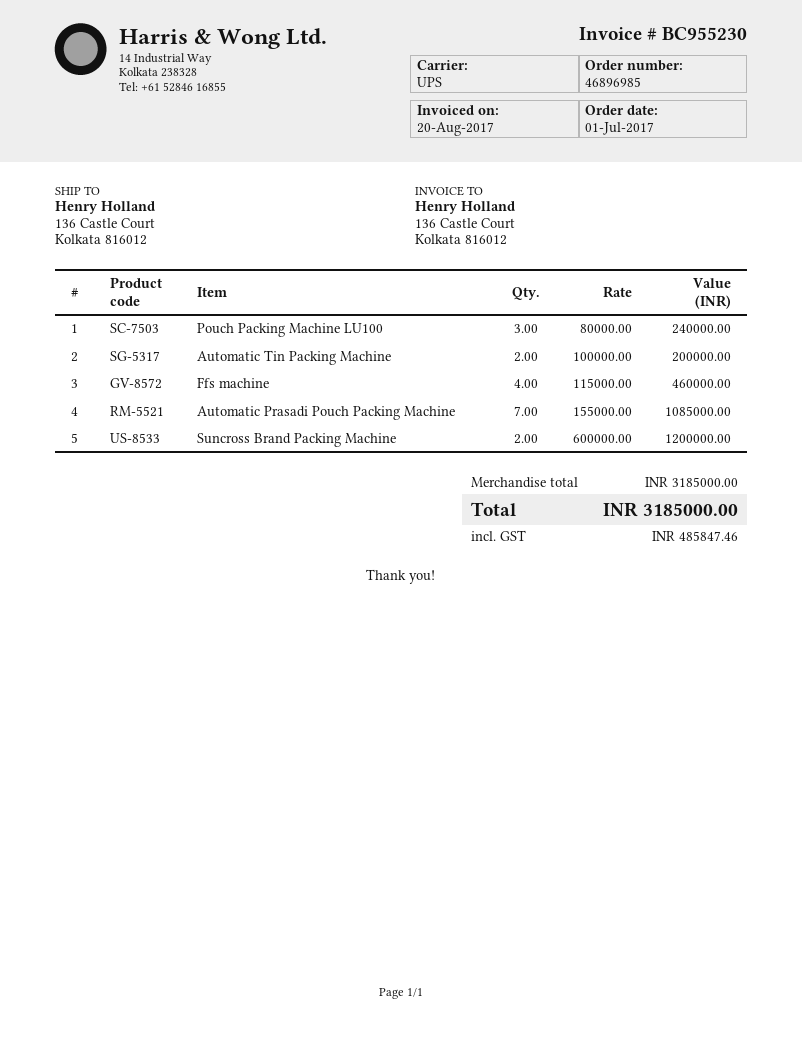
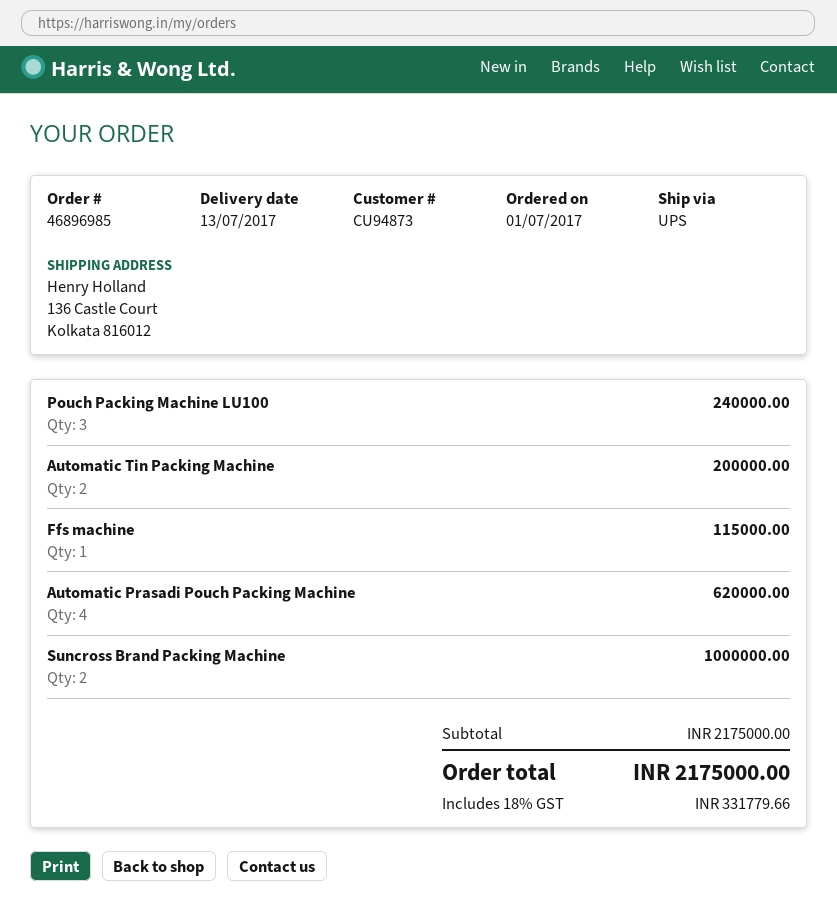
Ffs machine: 4 for 460000.00 -> 1 for 115000.00
Automatic Prasadi Pouch Packing Machine: 7 for 1085000.00 -> 4 for 620000.00
Suncross Brand Packing Machine: 2 for 1200000.00 -> 2 for 1000000.00
subtotal: 3185000.00 -> 2175000.00
tax: 485847.46 -> 331779.66
total: 3185000.00 -> 2175000.00

